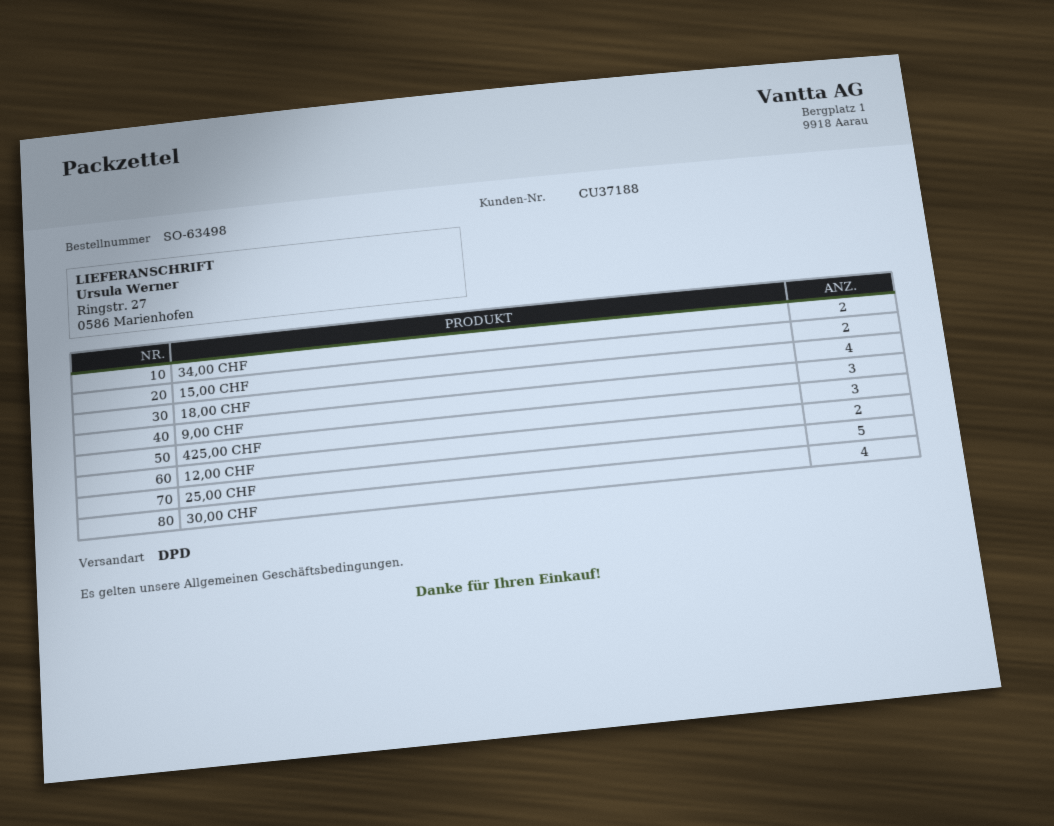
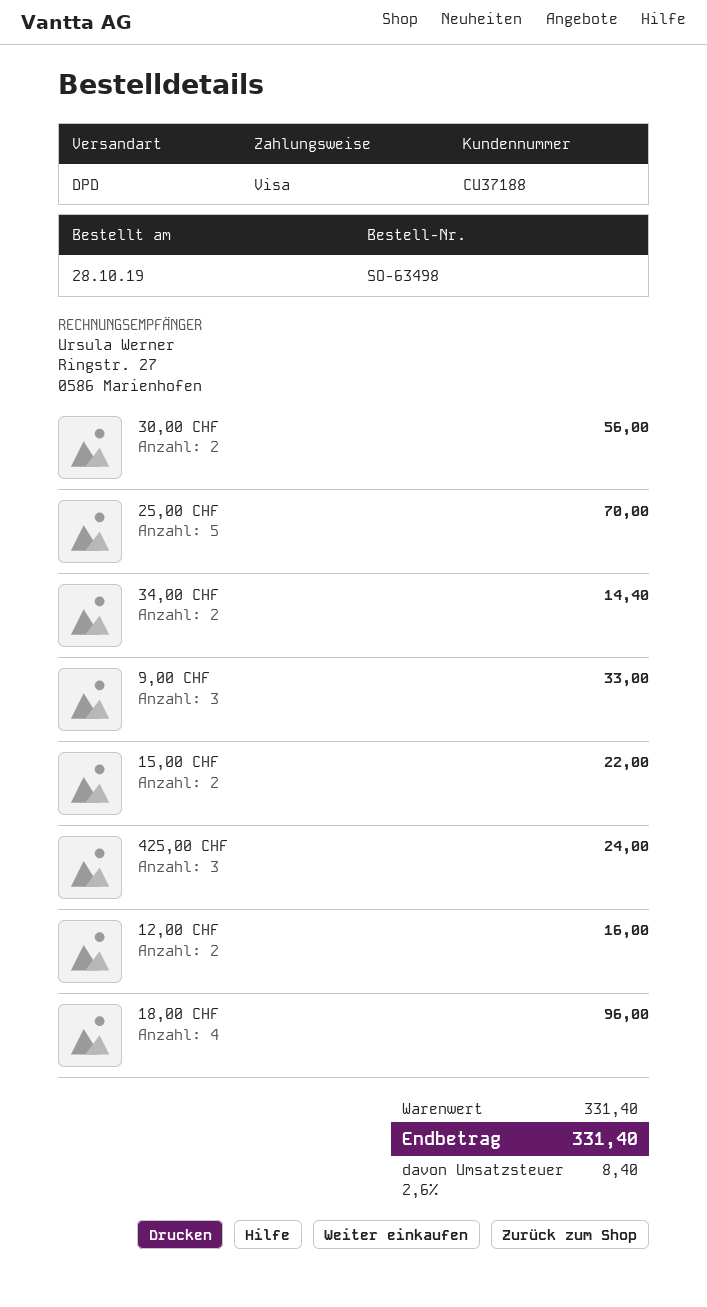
30,00 CHF: 4 -> 2

